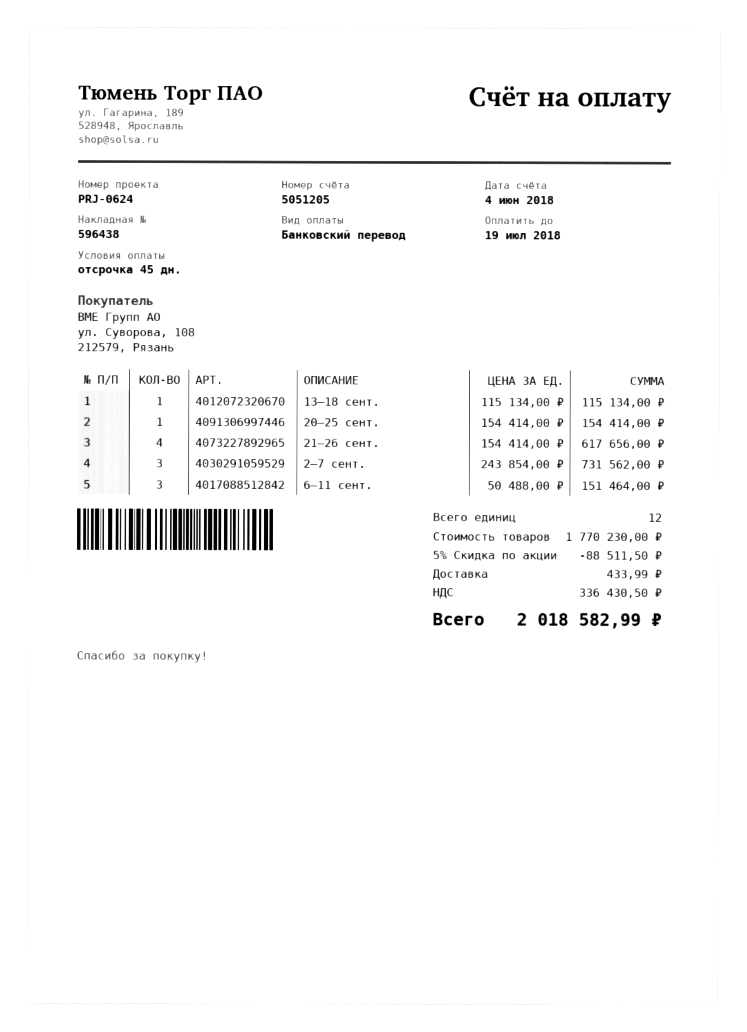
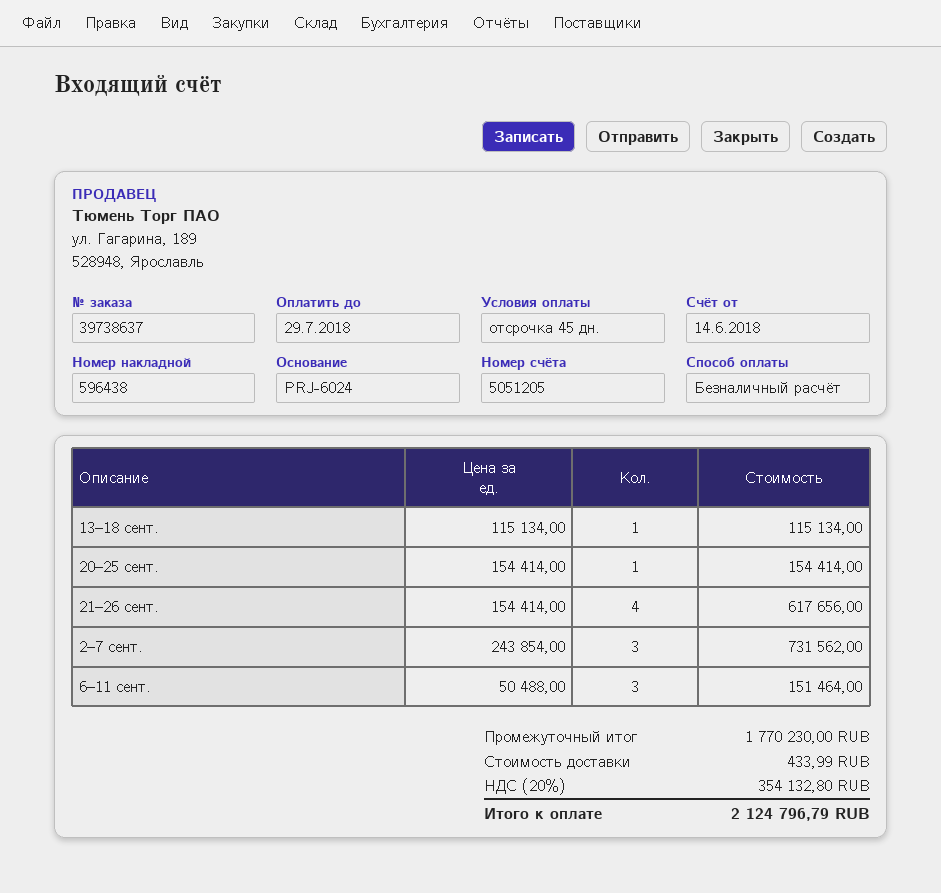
invoice date: 2018-06-04 -> 2018-06-14
due date: 2018-07-19 -> 2018-07-29
reference: PRJ-0624 -> PRJ-6024
discount: 5% = 88511.50 -> none
tax: 336430.50 -> 354132.80
total: 2018582.99 -> 2124796.79

